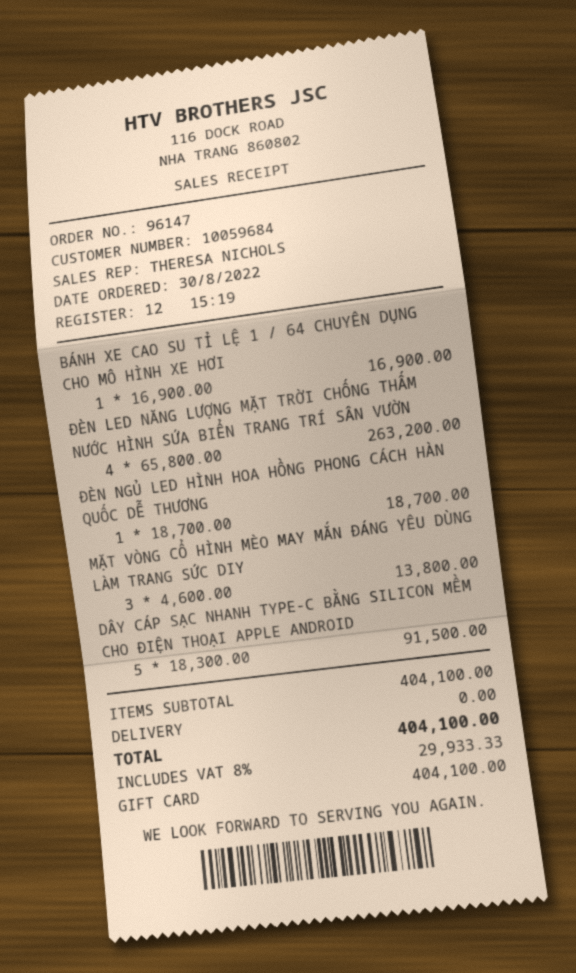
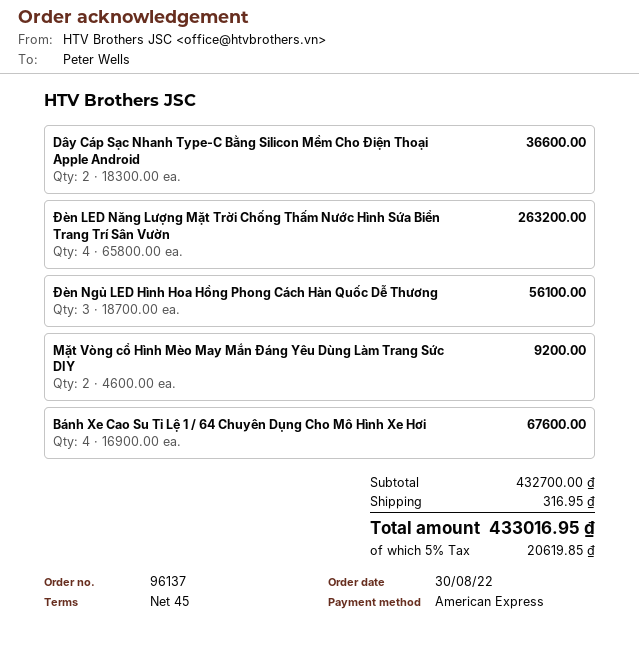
order number: 96147 -> 96137
payment method: gift card -> American Express
BÁNH XE CAO SU TỈ LỆ 1 / 64 CHUYÊN DỤNG CHO MÔ HÌNH XE HƠI: 1 x 16900.00 = 16900.00 -> 4 x 16900.00 = 67600.00
ĐÈN NGỦ LED HÌNH HOA HỒNG PHONG CÁCH HÀN QUỐC DỄ THƯƠNG: 1 x 18700.00 = 18700.00 -> 3 x 18700.00 = 56100.00
MẶT VÒNG CỔ HÌNH MÈO MAY MẮN ĐÁNG YÊU DÙNG LÀM TRANG SỨC DIY: 3 x 4600.00 = 13800.00 -> 2 x 4600.00 = 9200.00
DÂY CÁP SẠC NHANH TYPE-C BẰNG SILICON MỀM CHO ĐIỆN THOẠI APPLE ANDROID: 5 x 18300.00 = 91500.00 -> 2 x 18300.00 = 36600.00
subtotal: 404100.00 -> 432700.00
shipping: 0.00 -> 316.95
tax: 8% = 29933.33 -> 5% = 20619.85
total: 404100.00 -> 433016.95

